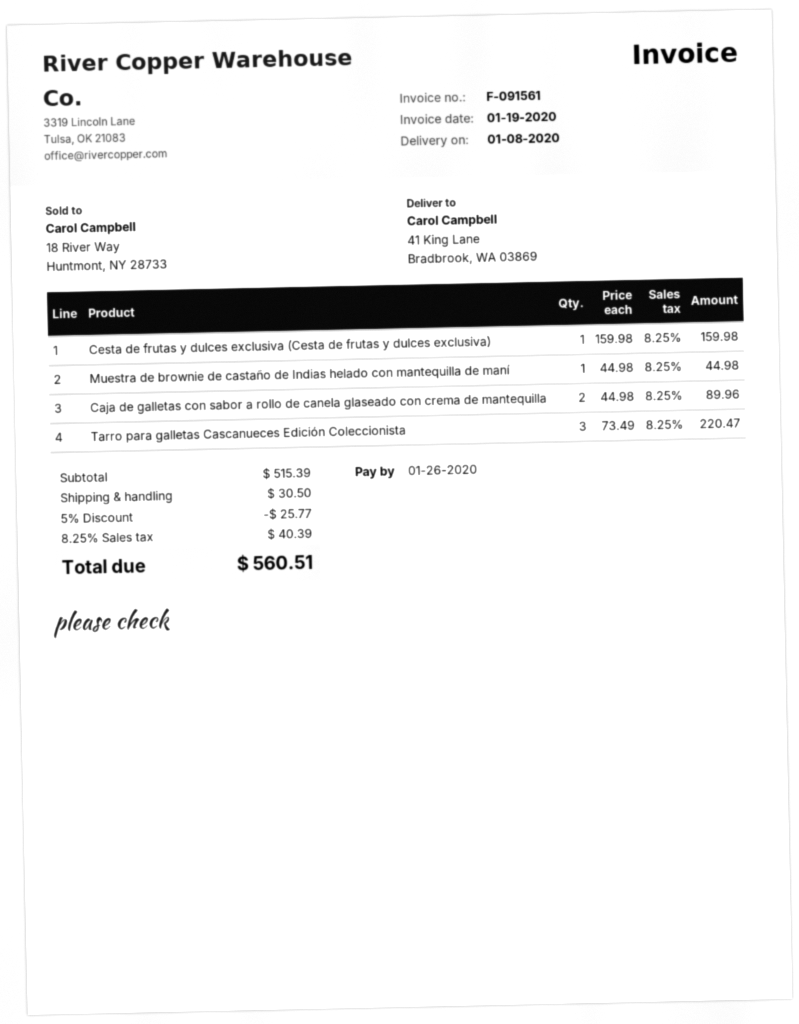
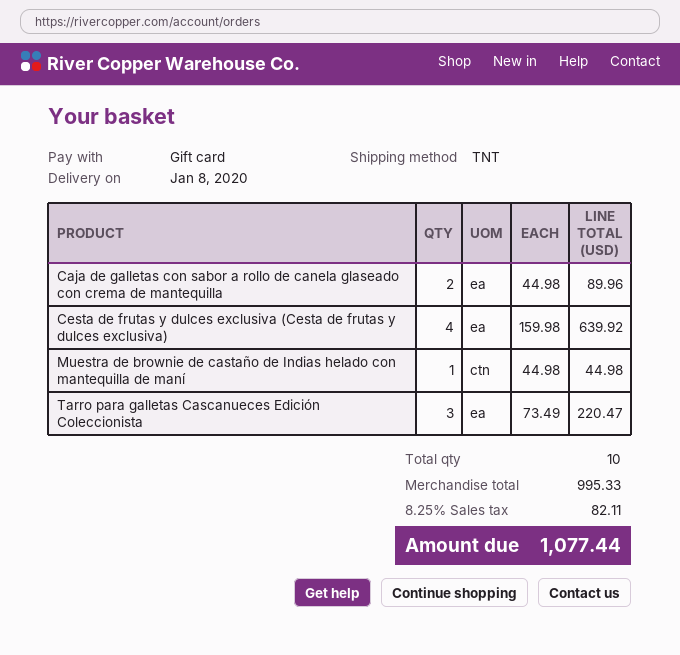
Cesta de frutas y dulces exclusiva (Cesta de frutas y dulces exclusiva): 1 x 159.98 = 159.98 -> 4 x 159.98 = 639.92
subtotal: 515.39 -> 995.33
discount: 5% = 25.77 -> none
shipping: 30.50 -> none
tax: 8.25% = 40.39 -> 8.25% = 82.11
total: 560.51 -> 1077.44

